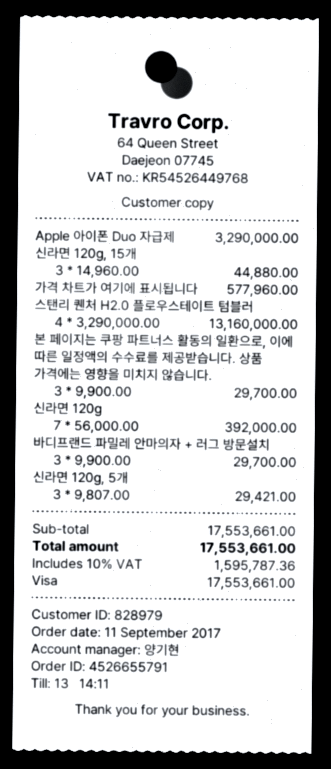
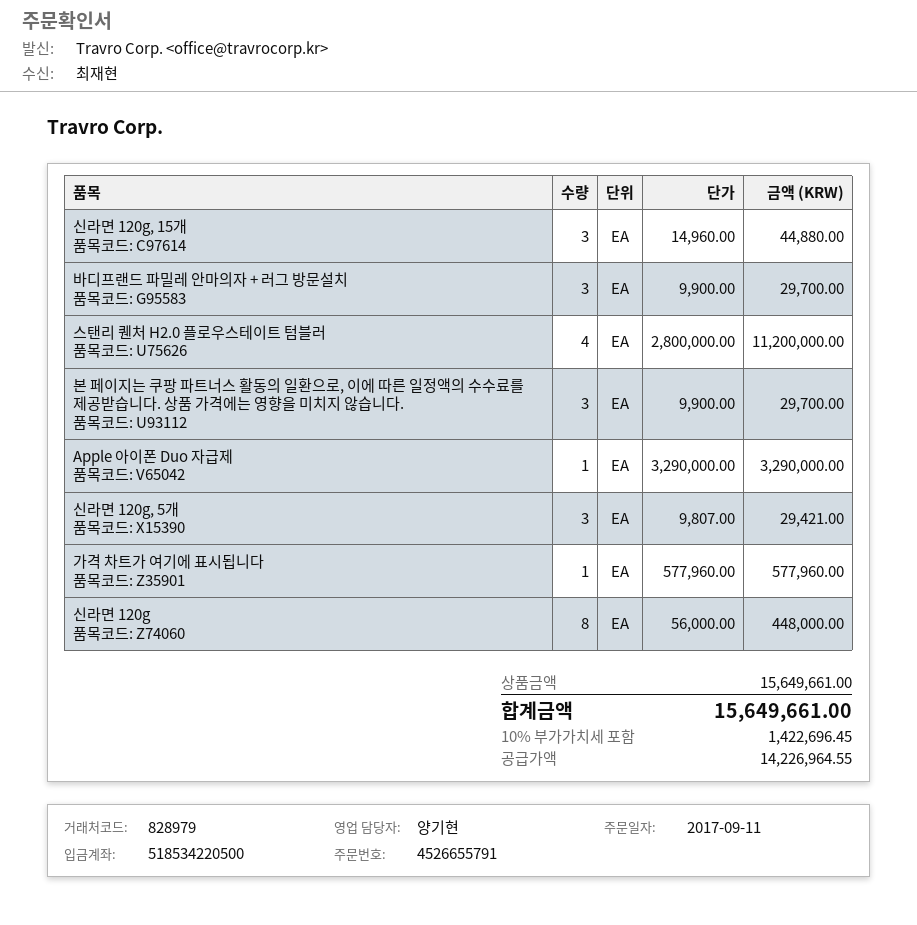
스탠리 퀜처 H2.0 플로우스테이트 텀블러: 4 x 3290000.00 = 13160000.00 -> 4 x 2800000.00 = 11200000.00
신라면 120g: 7 x 56000.00 = 392000.00 -> 8 x 56000.00 = 448000.00
subtotal: 17553661.00 -> 15649661.00
tax: 10% = 1595787.36 -> 10% = 1422696.45
total: 17553661.00 -> 15649661.00

